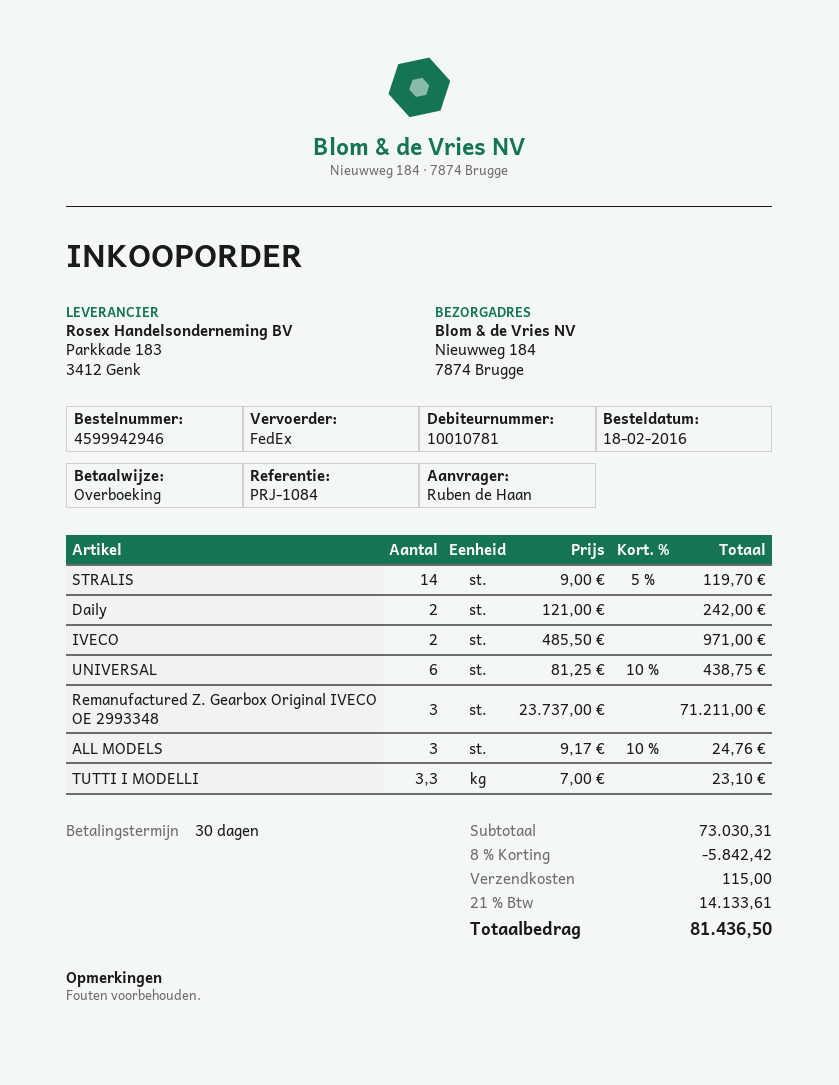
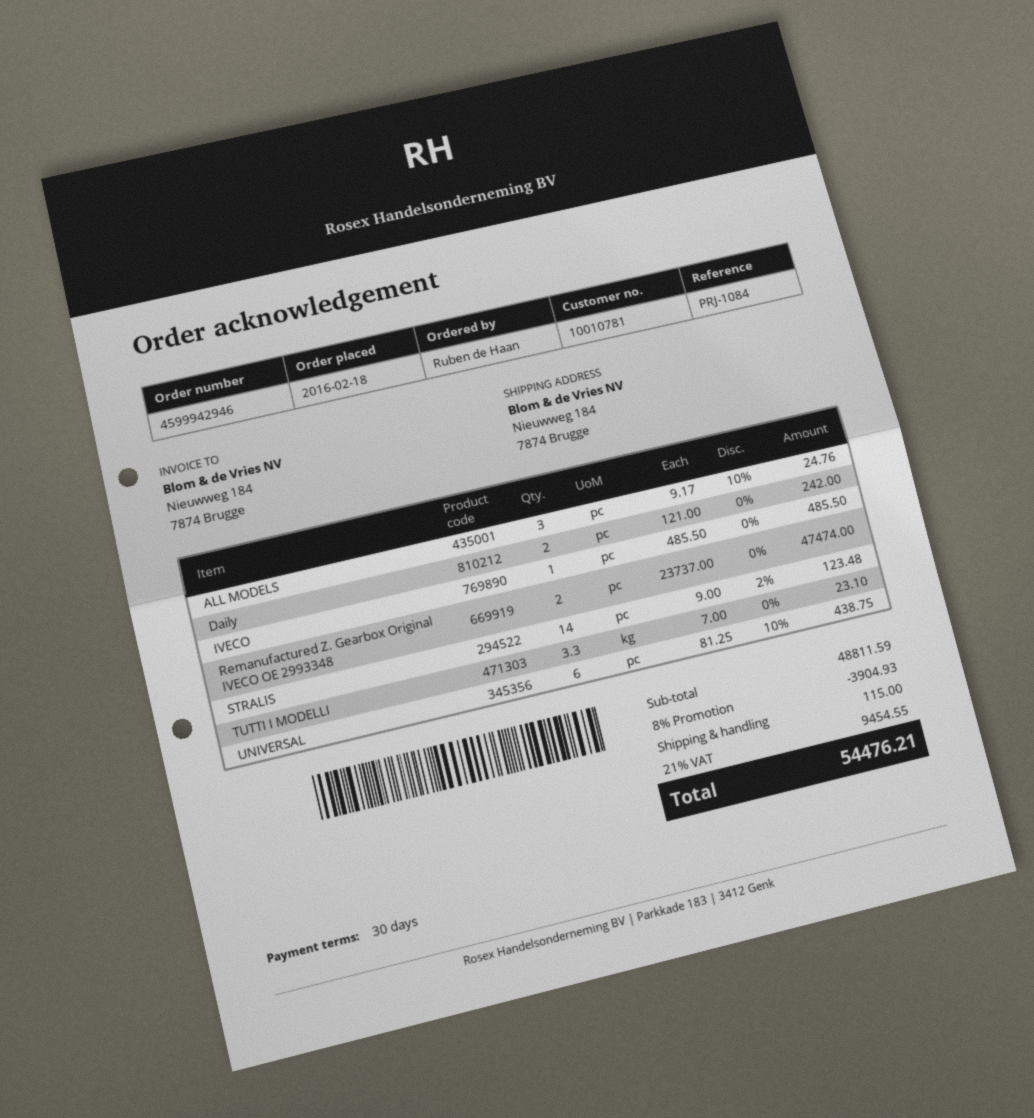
STRALIS: 14 x 9.00 - 5% = 119.70 -> 14 x 9.00 - 2% = 123.48
IVECO: 2 x 485.50 = 971.00 -> 1 x 485.50 = 485.50
Remanufactured Z. Gearbox Original IVECO OE 2993348: 3 x 23737.00 = 71211.00 -> 2 x 23737.00 = 47474.00
subtotal: 73030.31 -> 48811.59
discount: 8% = 5842.42 -> 8% = 3904.93
tax: 21% = 14133.61 -> 21% = 9454.55
total: 81436.50 -> 54476.21

